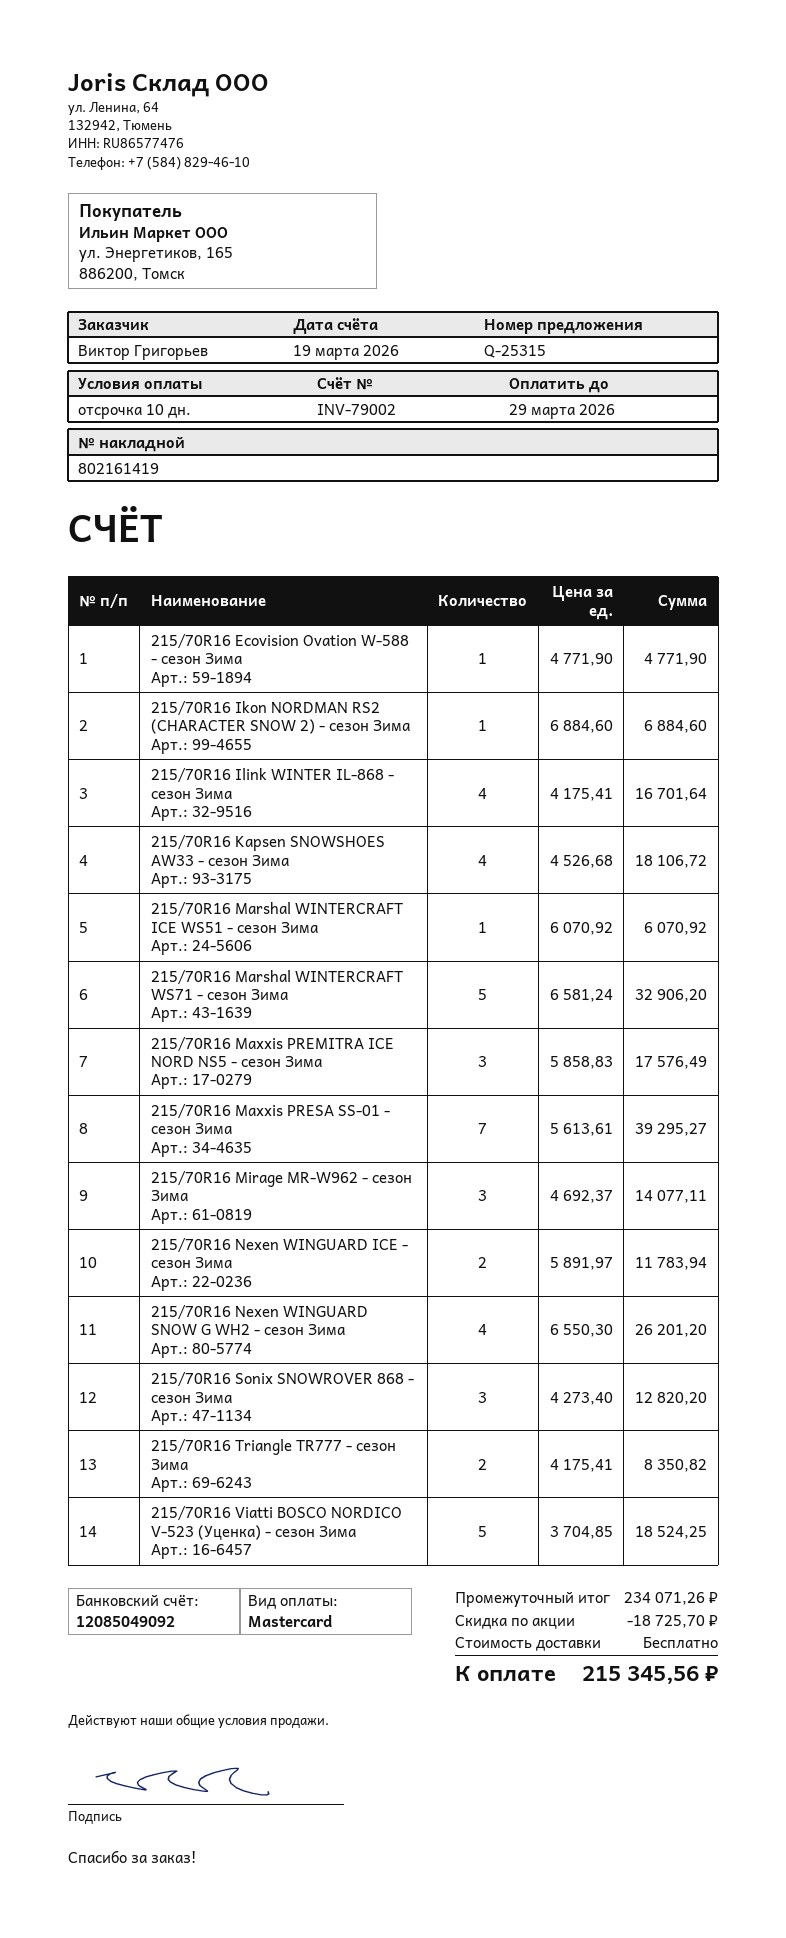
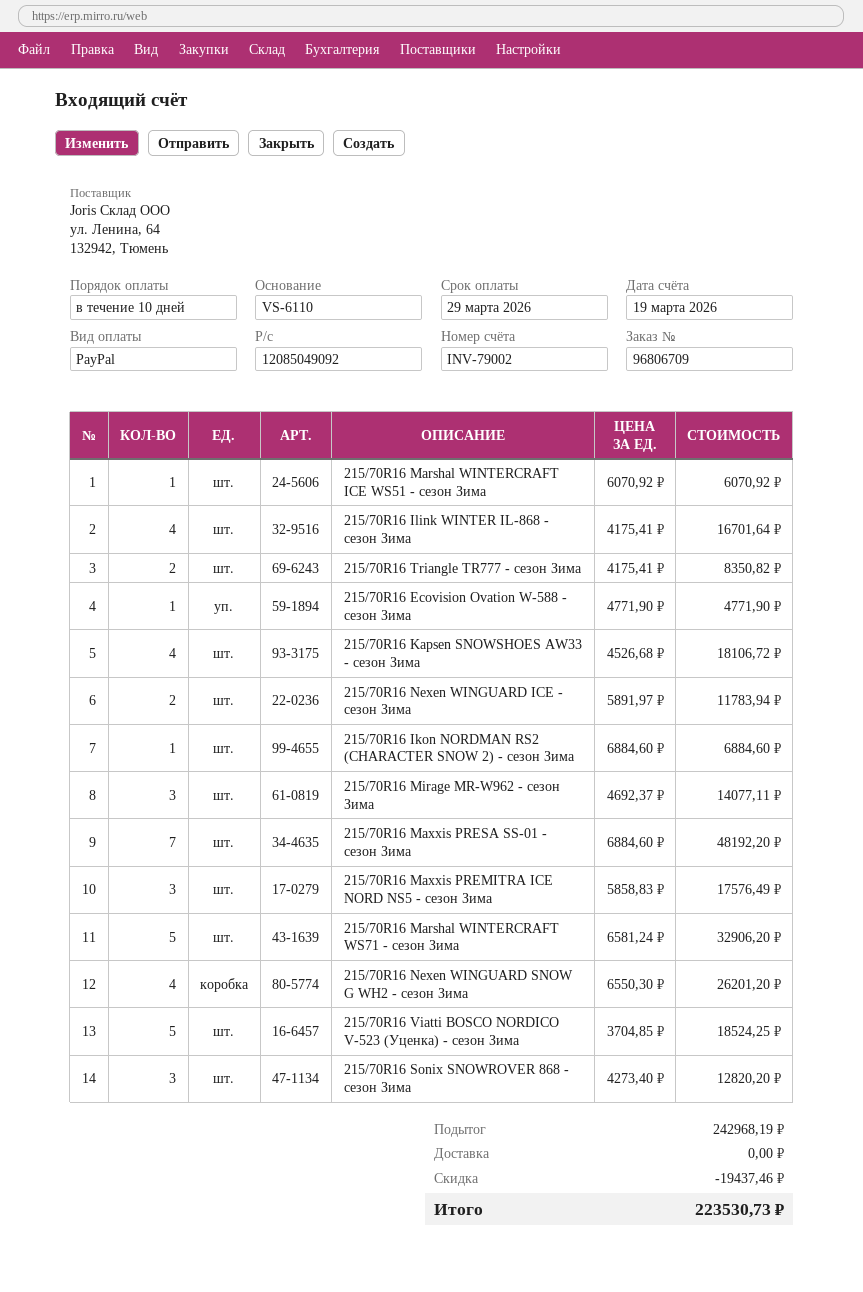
payment method: Mastercard -> PayPal
215/70R16 Maxxis PRESA SS-01 - сезон Зима: 7 x 5613.61 = 39295.27 -> 7 x 6884.60 = 48192.20
subtotal: 234071.26 -> 242968.19
discount: 18725.70 -> 19437.46
total: 215345.56 -> 223530.73

